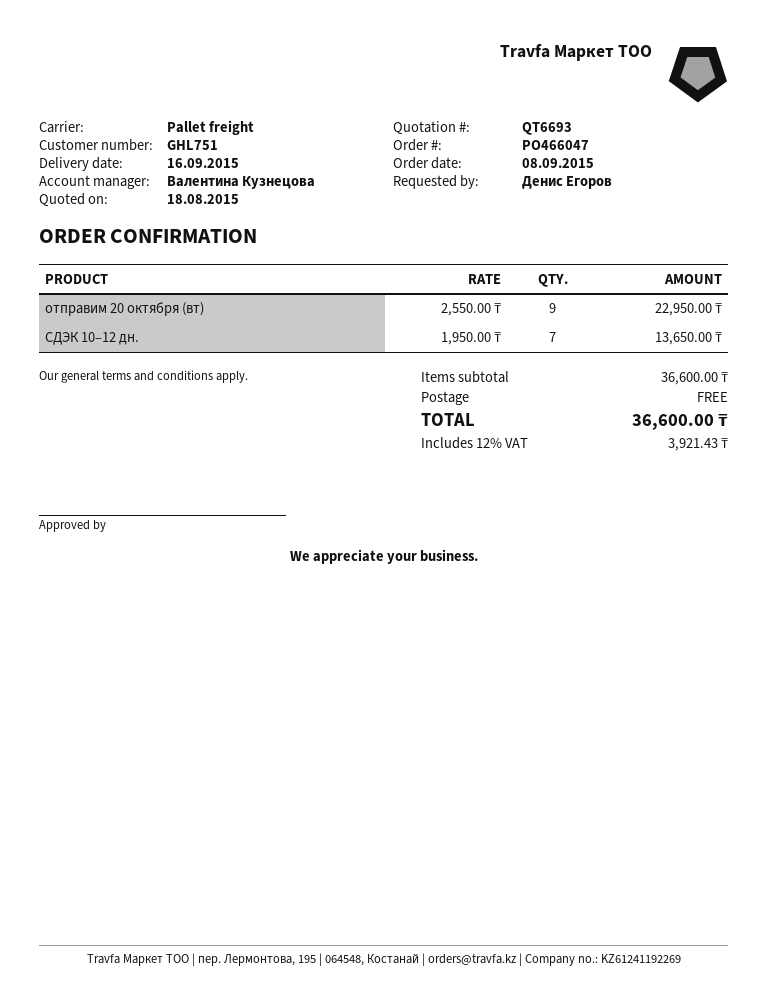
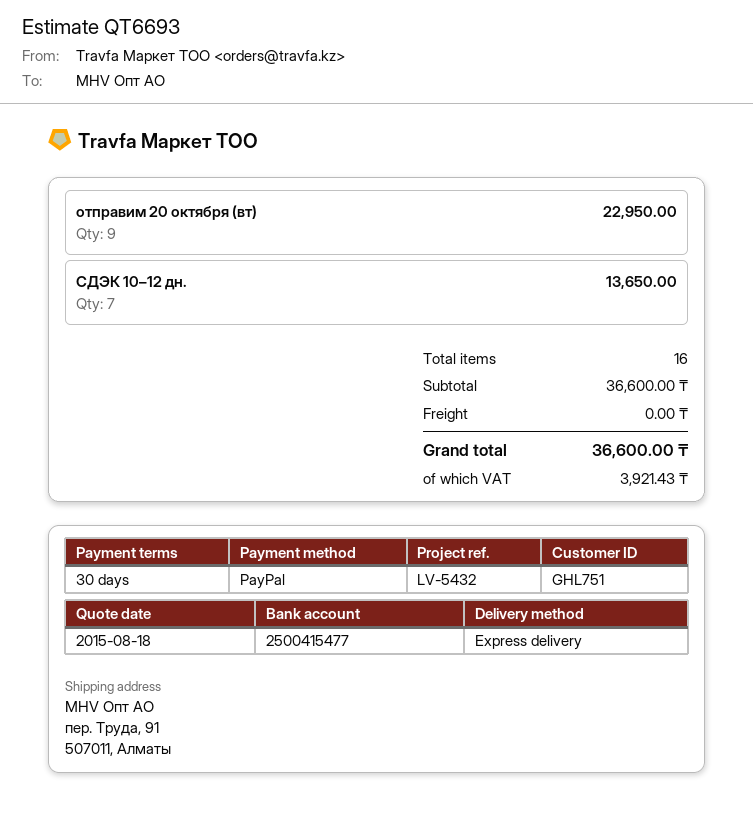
shipping method: pallet freight -> express

